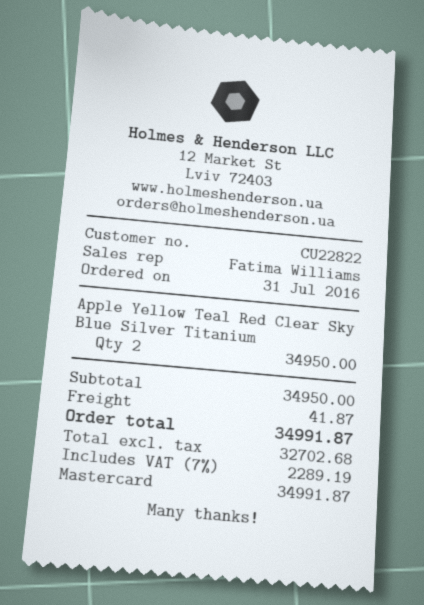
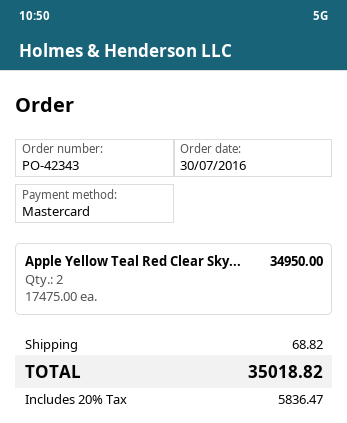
order date: 2016-07-31 -> 2016-07-30
shipping: 41.87 -> 68.82
tax: 7% = 2289.19 -> 20% = 5836.47
total: 34991.87 -> 35018.82

